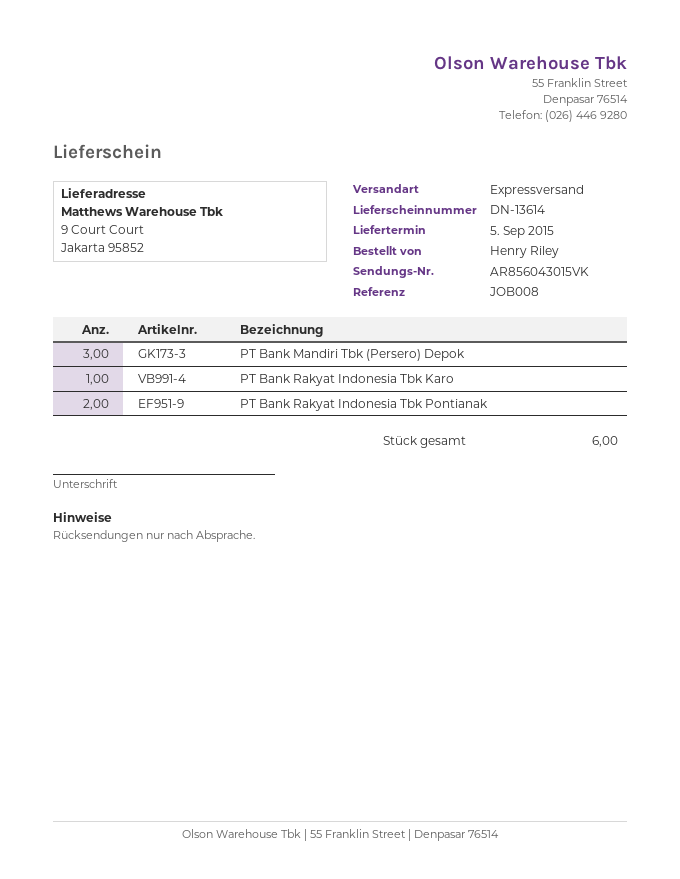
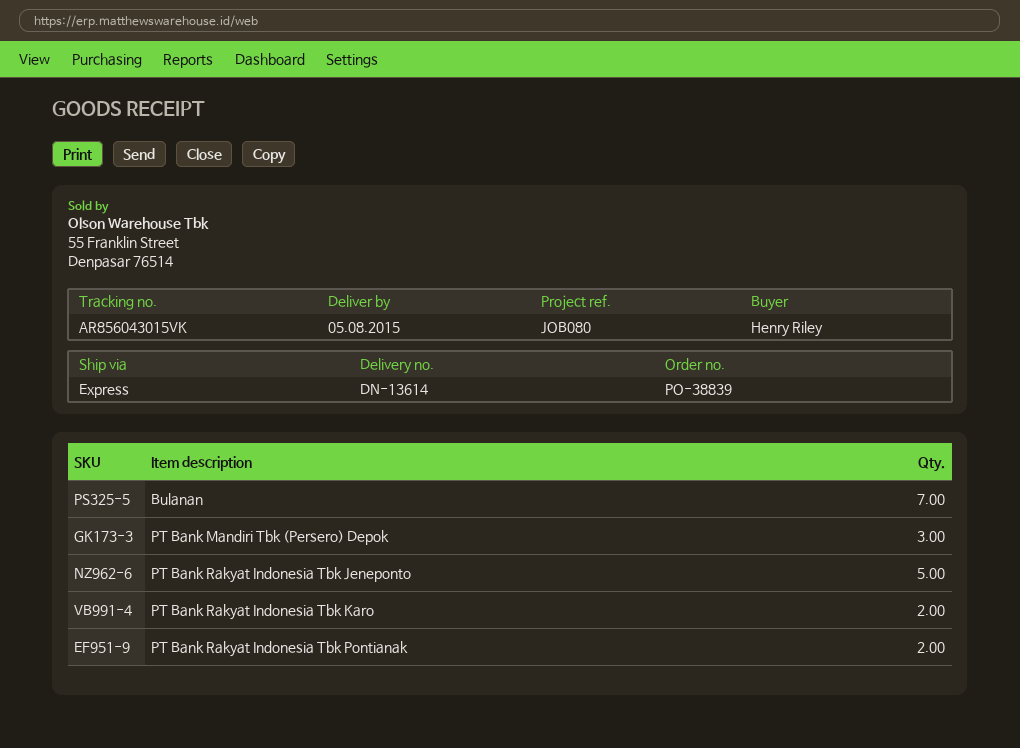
delivery date: 2015-09-05 -> 2015-08-05
reference: JOB008 -> JOB080
PT Bank Rakyat Indonesia Tbk Karo: 1 -> 2
Bulanan: none -> 7
PT Bank Rakyat Indonesia Tbk Jeneponto: none -> 5

